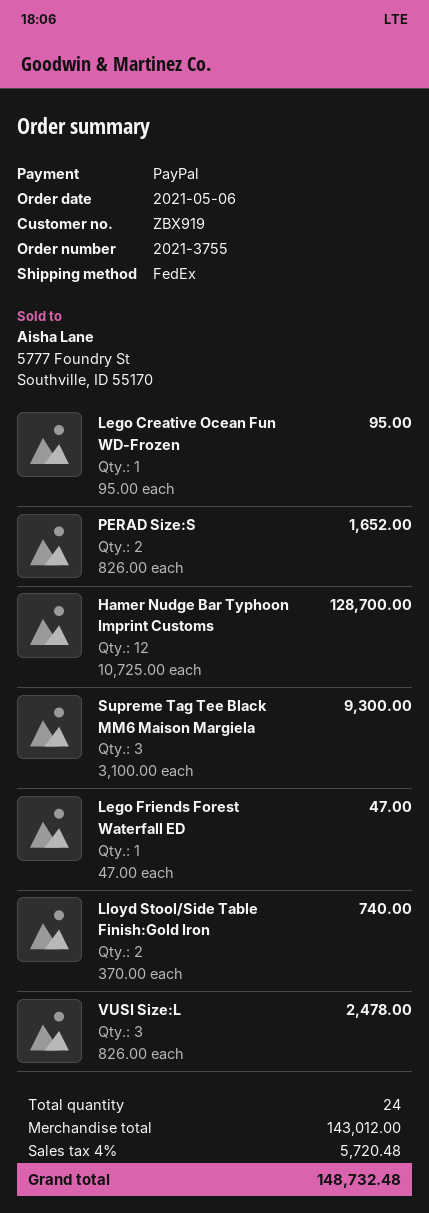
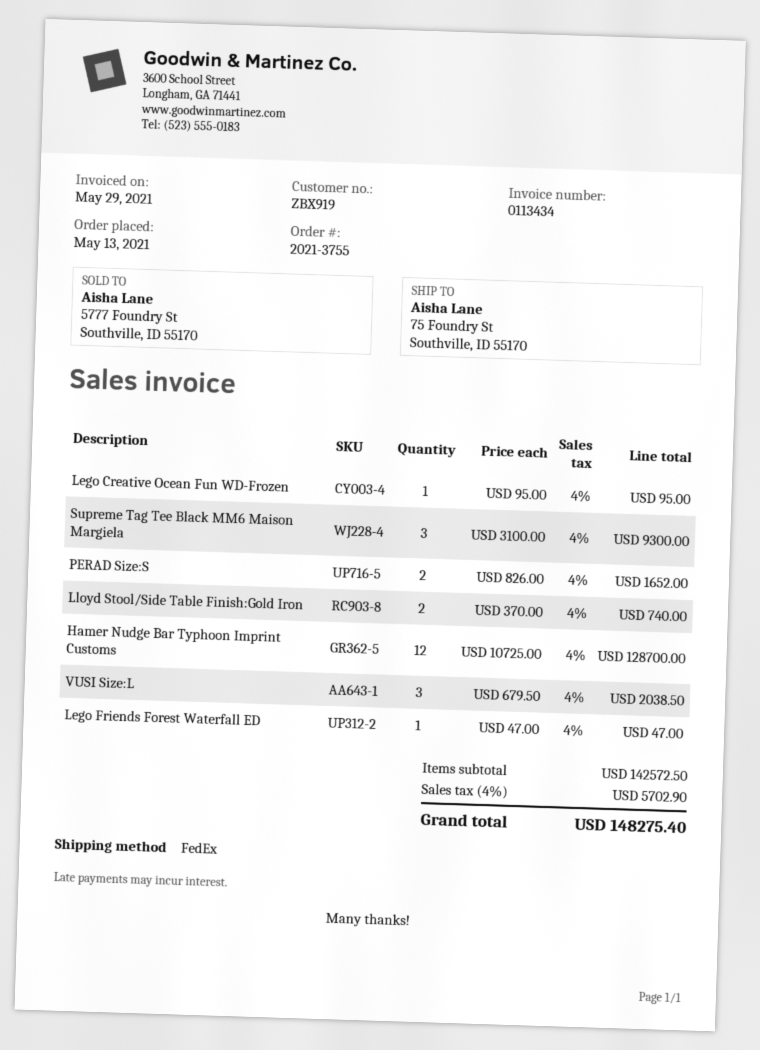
order date: 2021-05-06 -> 2021-05-13
VUSI Size:L: 3 x 826.00 = 2478.00 -> 3 x 679.50 = 2038.50
subtotal: 143012.00 -> 142572.50
tax: 4% = 5720.48 -> 4% = 5702.90
total: 148732.48 -> 148275.40

